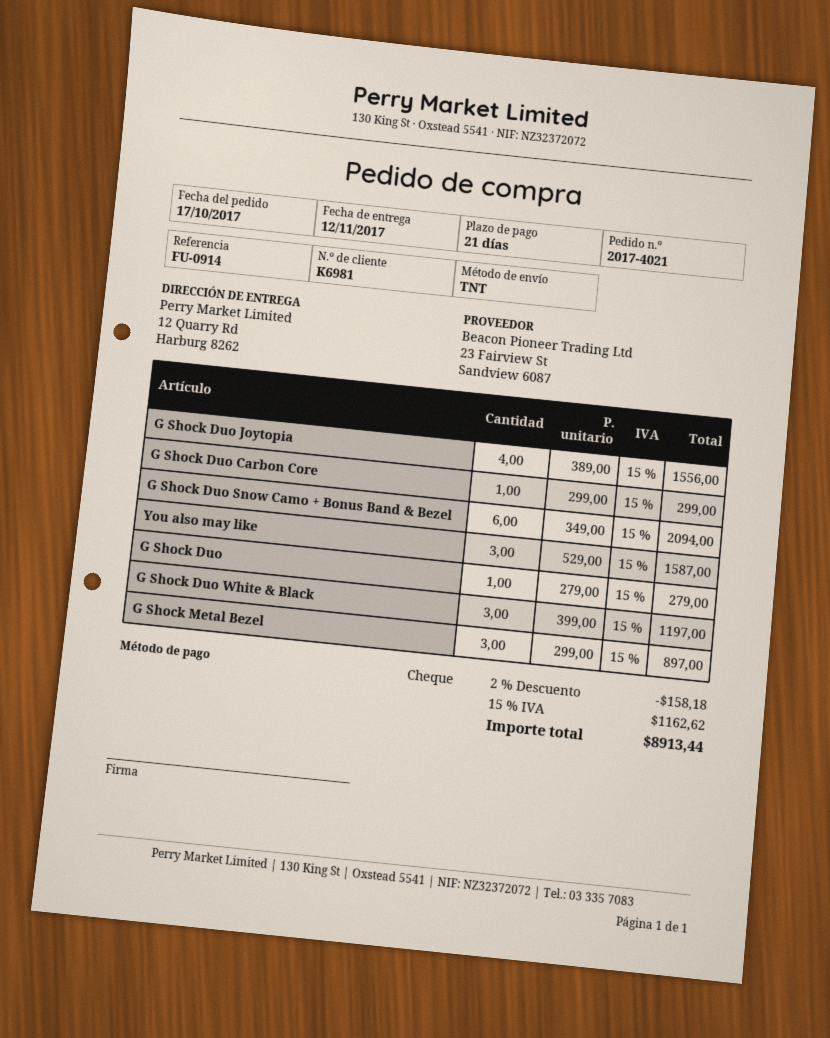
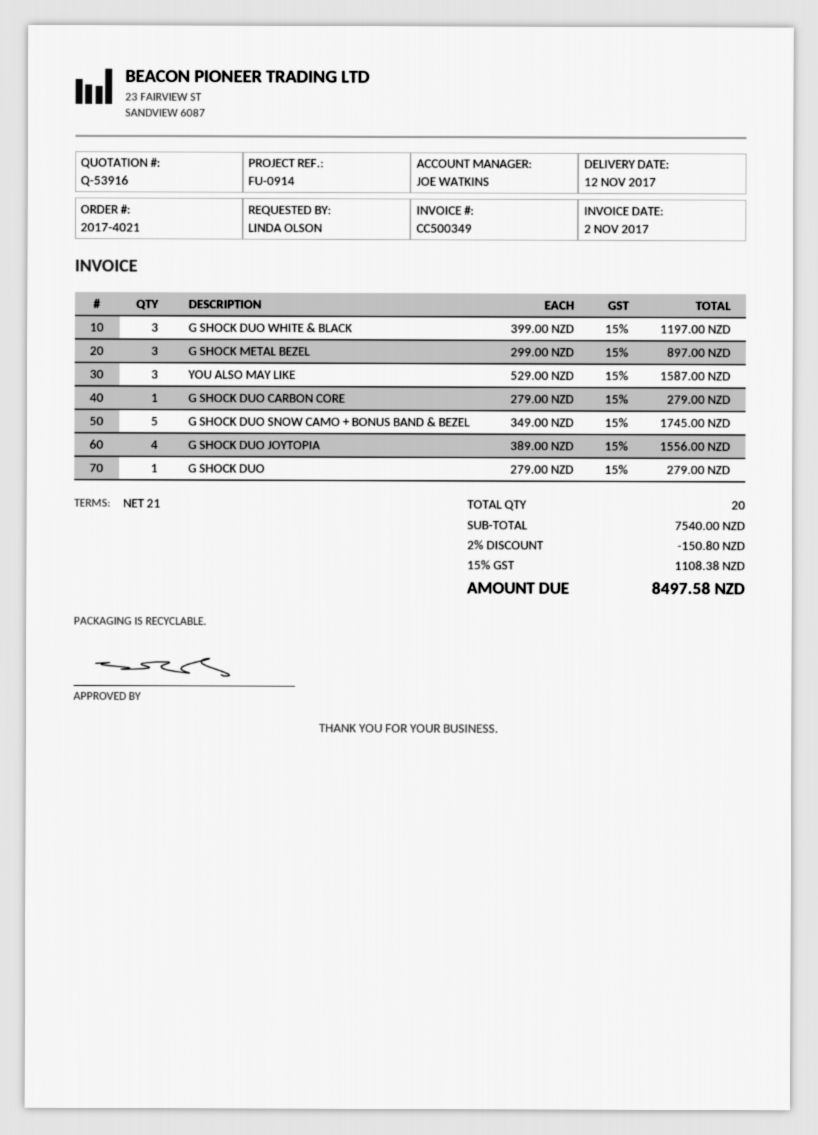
G Shock Duo Carbon Core: 1 x 299.00 = 299.00 -> 1 x 279.00 = 279.00
G Shock Duo Snow Camo + Bonus Band & Bezel: 6 x 349.00 = 2094.00 -> 5 x 349.00 = 1745.00
discount: 2% = 158.18 -> 2% = 150.80
tax: 15% = 1162.62 -> 15% = 1108.38
total: 8913.44 -> 8497.58

